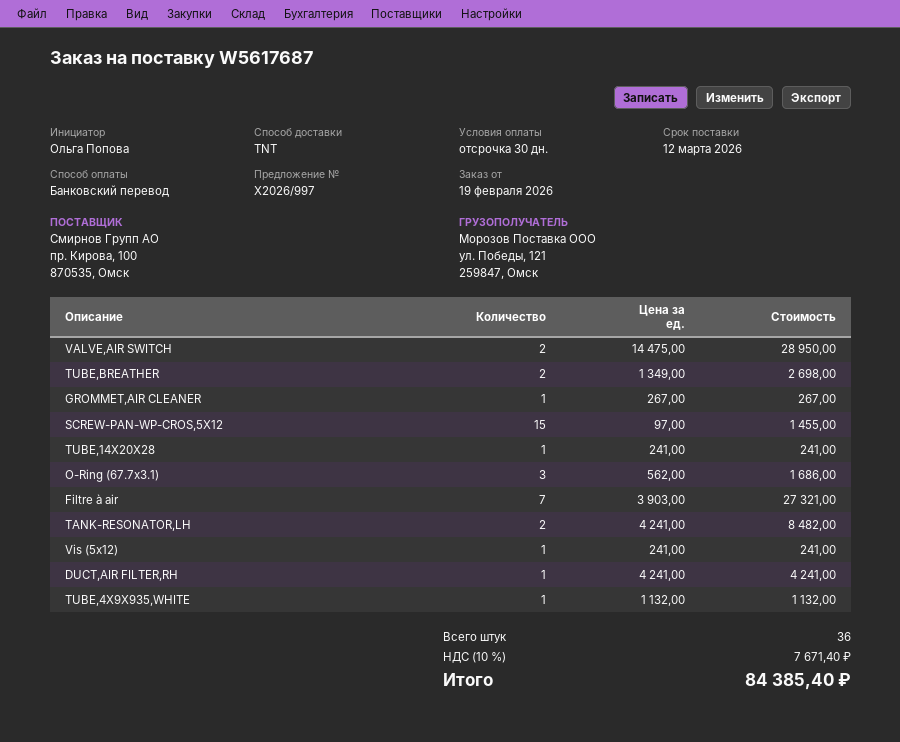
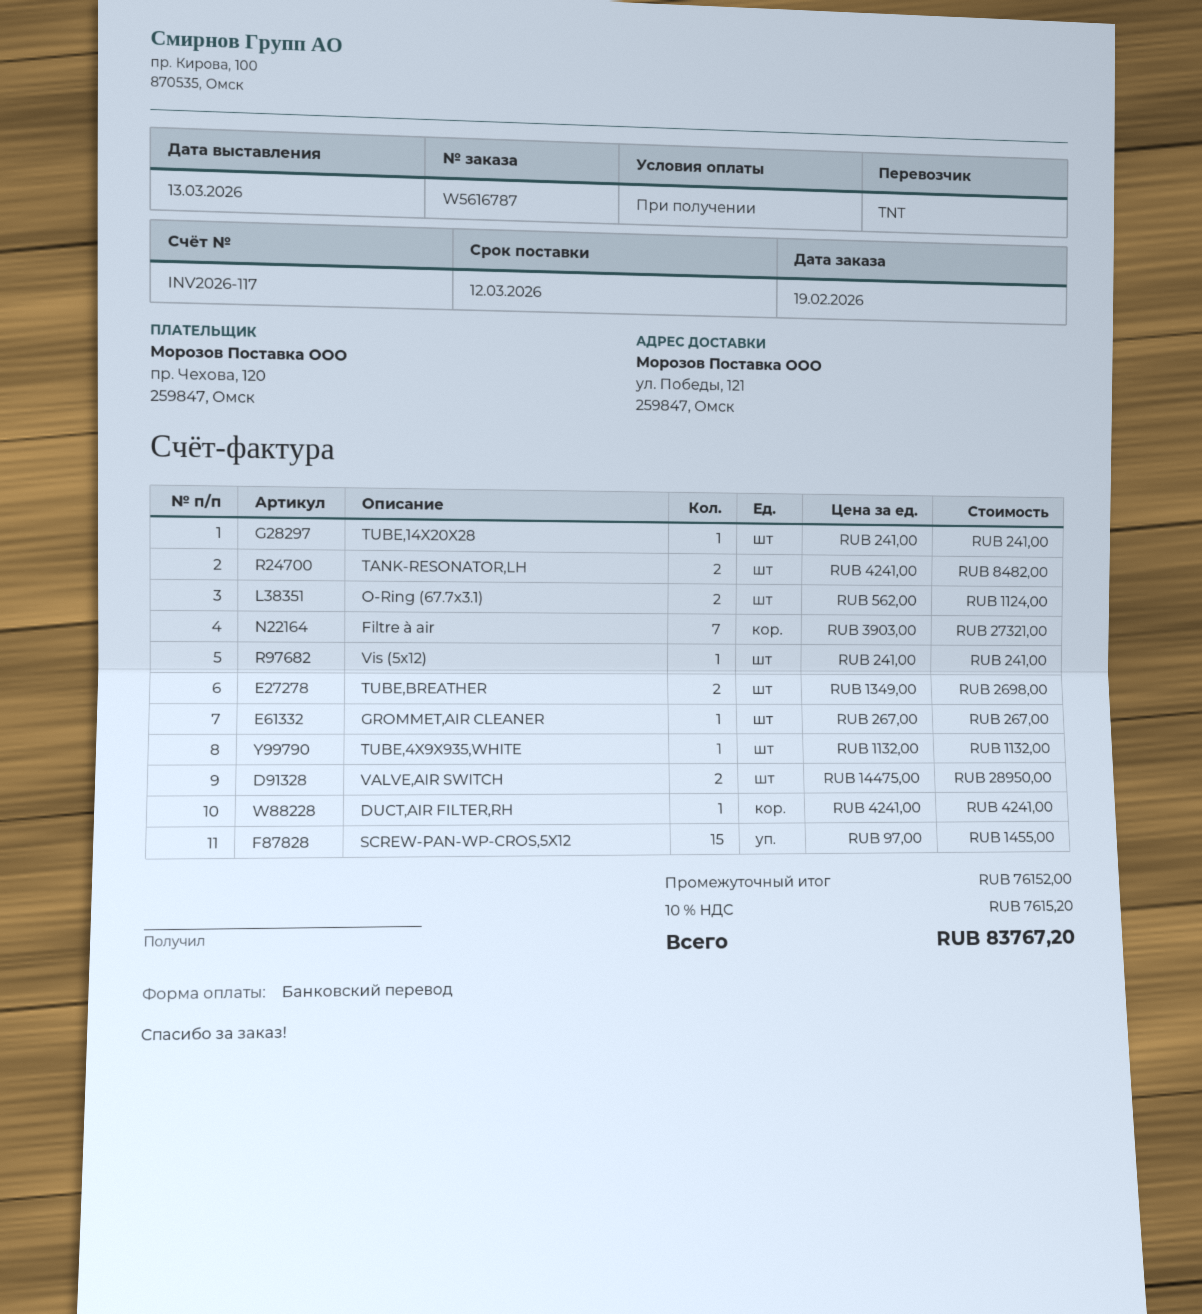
order number: W5617687 -> W5616787
payment terms: 30 days -> on receipt
O-Ring (67.7x3.1): 3 x 562.00 = 1686.00 -> 2 x 562.00 = 1124.00
tax: 10% = 7671.40 -> 10% = 7615.20
total: 84385.40 -> 83767.20

